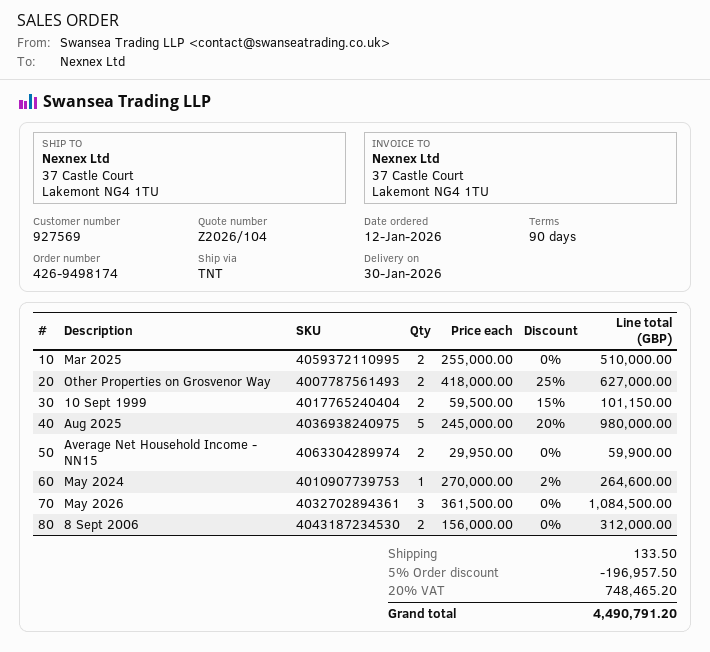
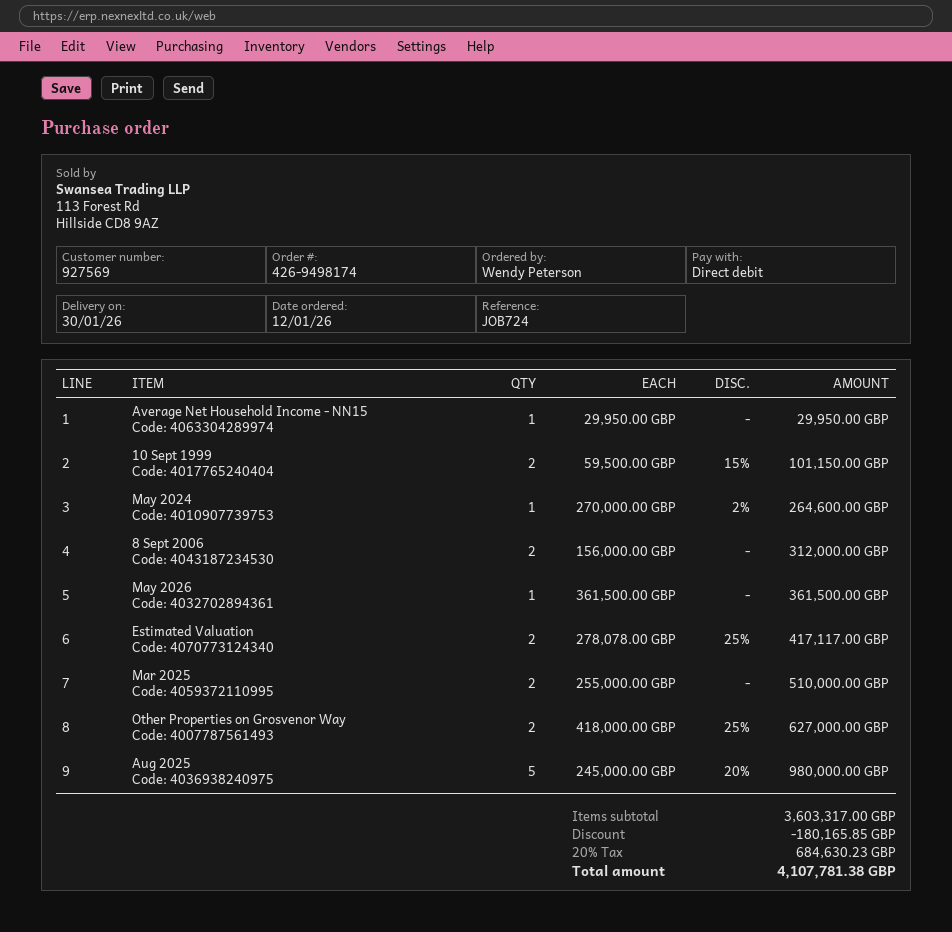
Average Net Household Income - NN15: 2 x 29950.00 = 59900.00 -> 1 x 29950.00 = 29950.00
May 2026: 3 x 361500.00 = 1084500.00 -> 1 x 361500.00 = 361500.00
Estimated Valuation: none -> 2 x 278078.00 - 25% = 417117.00
discount: 196957.50 -> 180165.85
shipping: 133.50 -> none
tax: 20% = 748465.20 -> 20% = 684630.23
total: 4490791.20 -> 4107781.38

